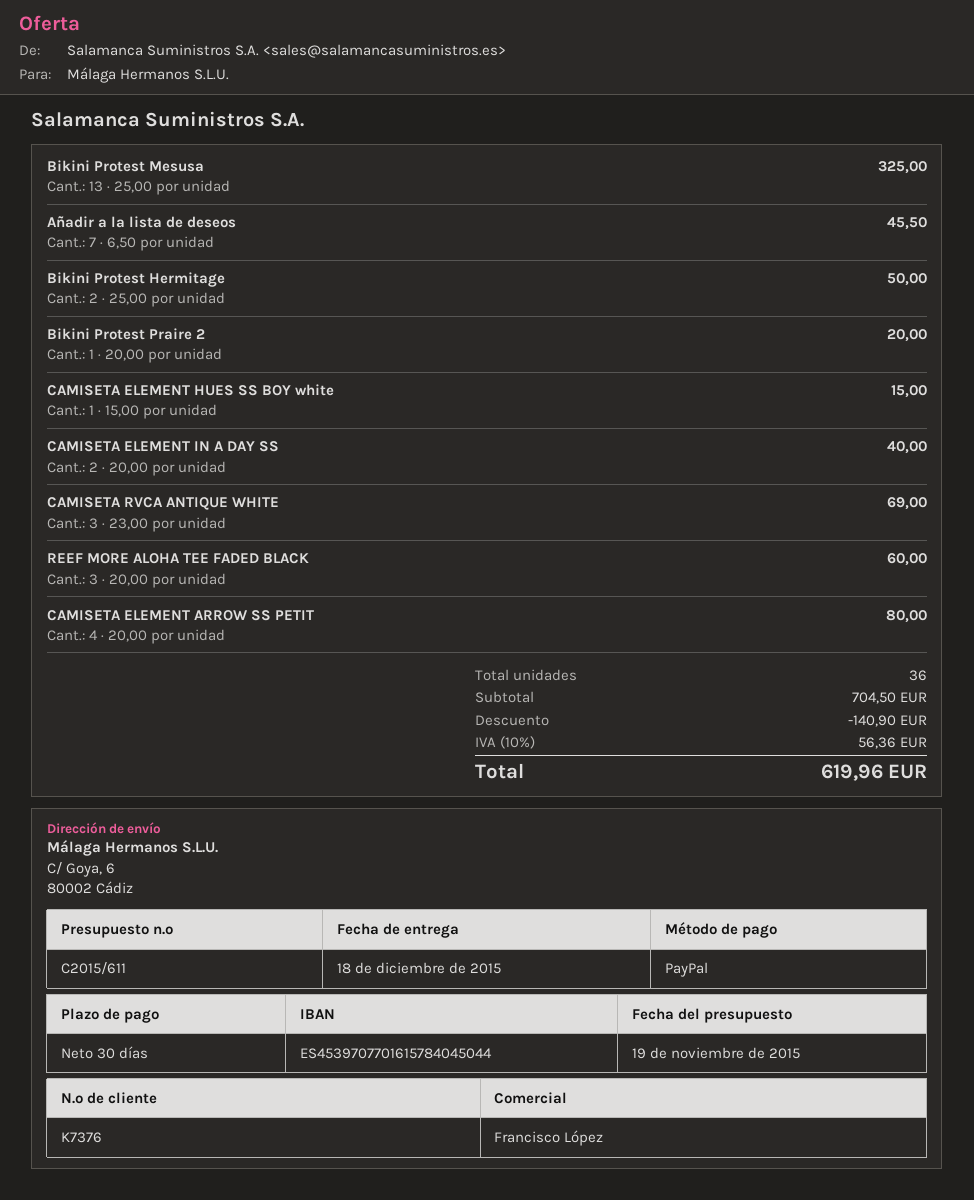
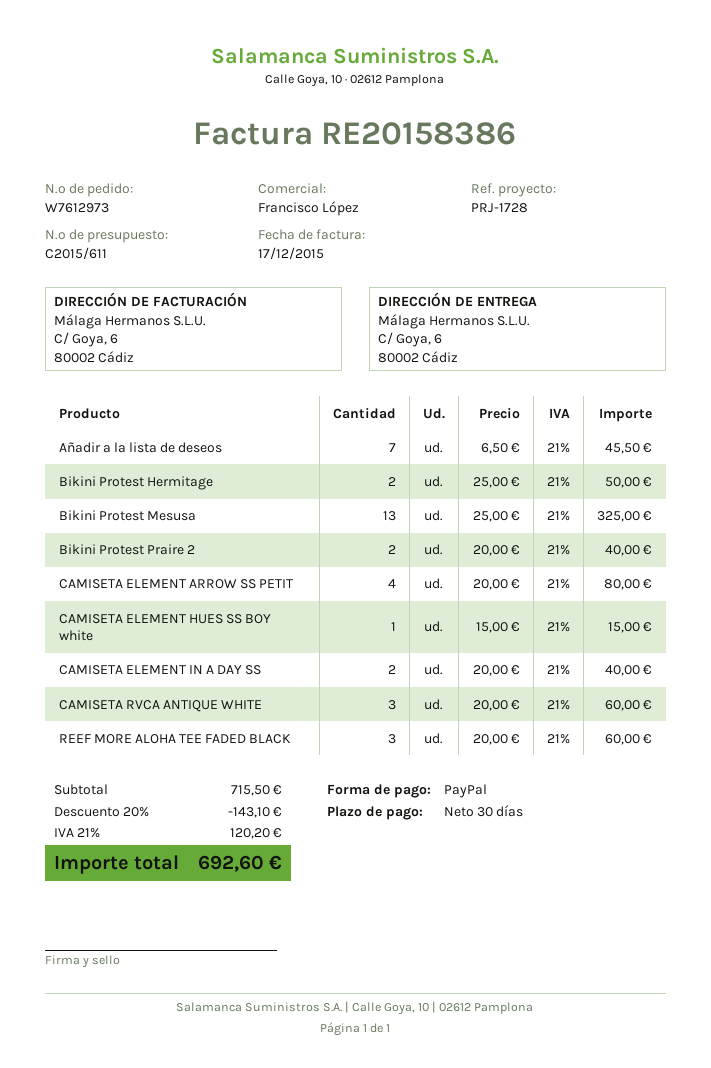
Bikini Protest Praire 2: 1 x 20.00 = 20.00 -> 2 x 20.00 = 40.00
CAMISETA RVCA ANTIQUE WHITE: 3 x 23.00 = 69.00 -> 3 x 20.00 = 60.00
subtotal: 704.50 -> 715.50
discount: 140.90 -> 143.10
tax: 10% = 56.36 -> 21% = 120.20
total: 619.96 -> 692.60

